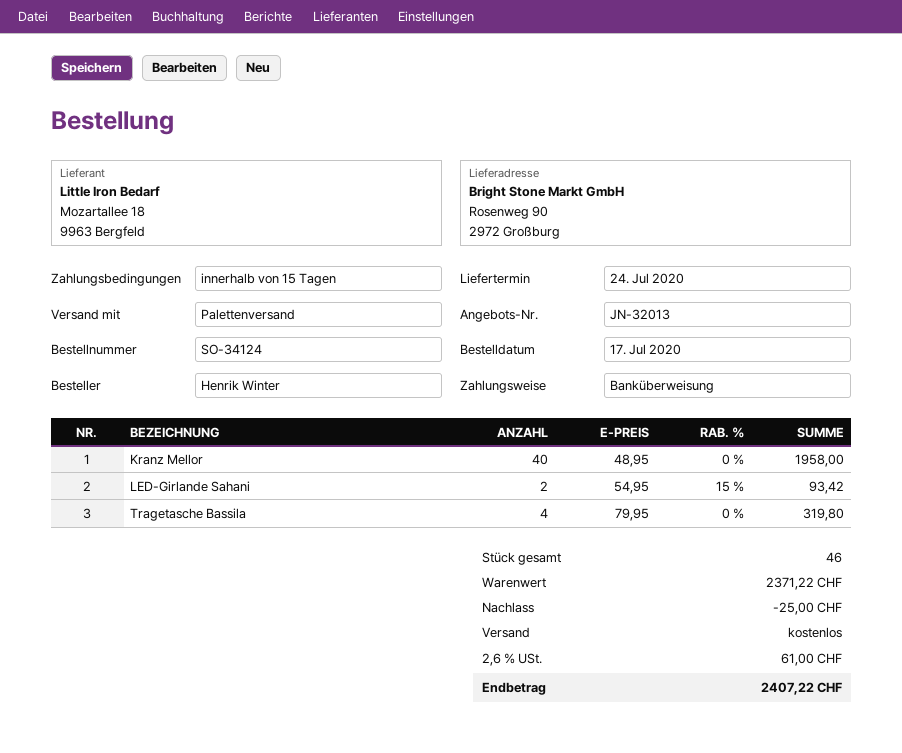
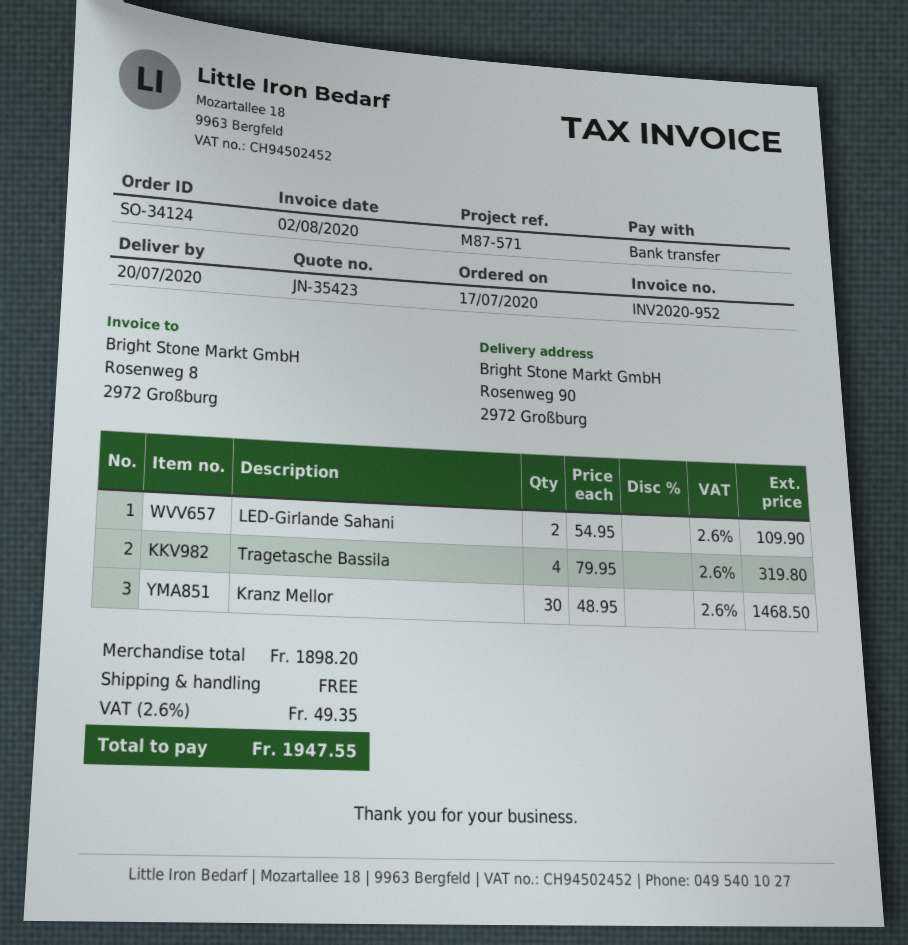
quote number: JN-32013 -> JN-35423
delivery date: 2020-07-24 -> 2020-07-20
Kranz Mellor: 40 x 48.95 = 1958.00 -> 30 x 48.95 = 1468.50
LED-Girlande Sahani: 2 x 54.95 - 15% = 93.42 -> 2 x 54.95 = 109.90
subtotal: 2371.22 -> 1898.20
discount: 25.00 -> none
tax: 2.6% = 61.00 -> 2.6% = 49.35
total: 2407.22 -> 1947.55

